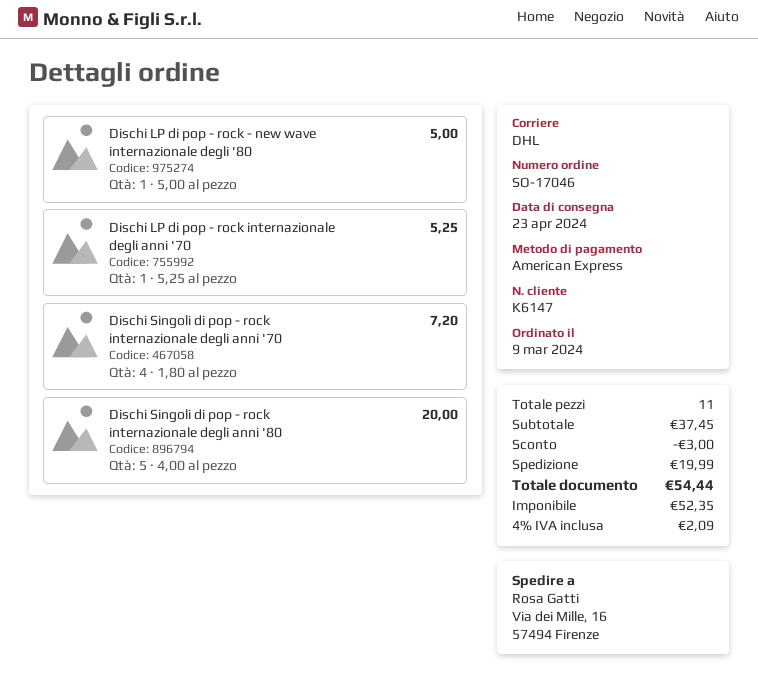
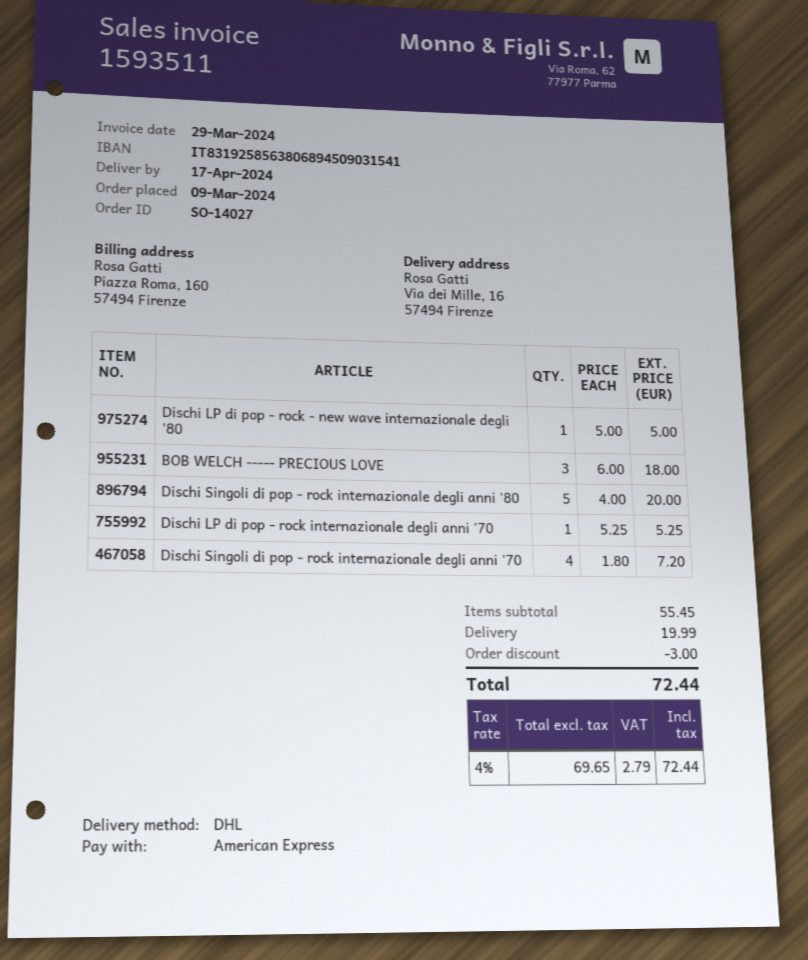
order number: SO-17046 -> SO-14027
delivery date: 2024-04-23 -> 2024-04-17
BOB WELCH ----- PRECIOUS LOVE: none -> 3 x 6.00 = 18.00
subtotal: 37.45 -> 55.45
net: 52.35 -> 69.65
tax: 4% = 2.09 -> 4% = 2.79
total: 54.44 -> 72.44

